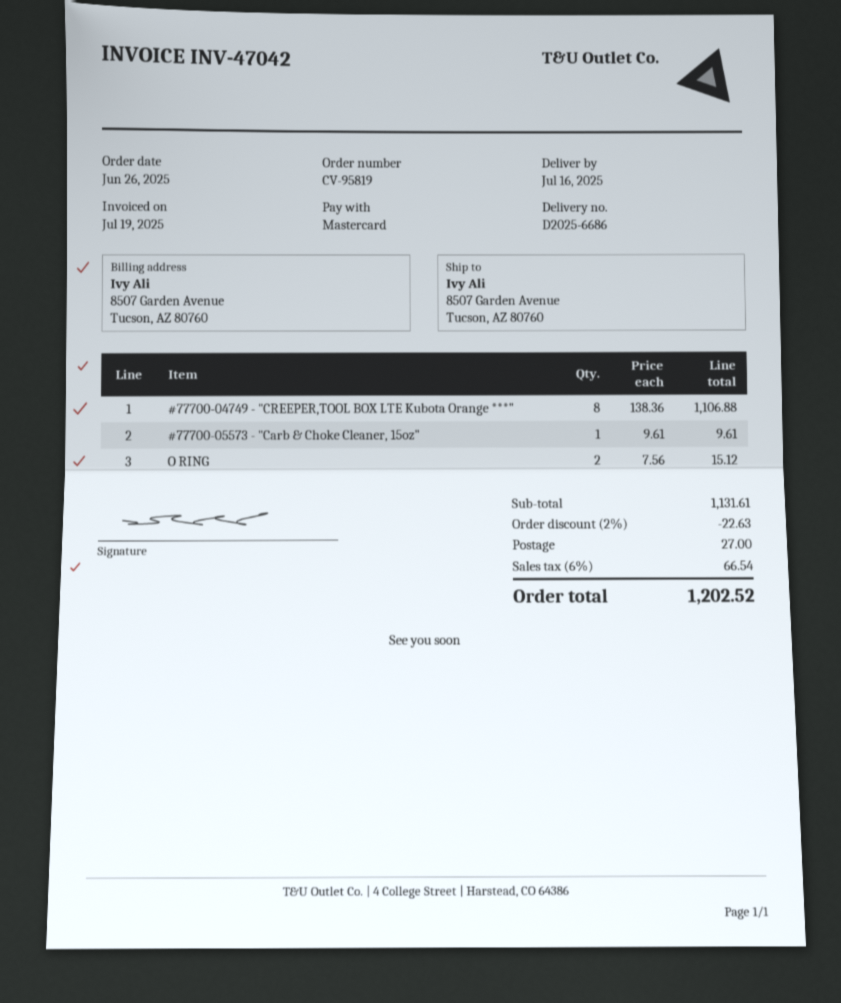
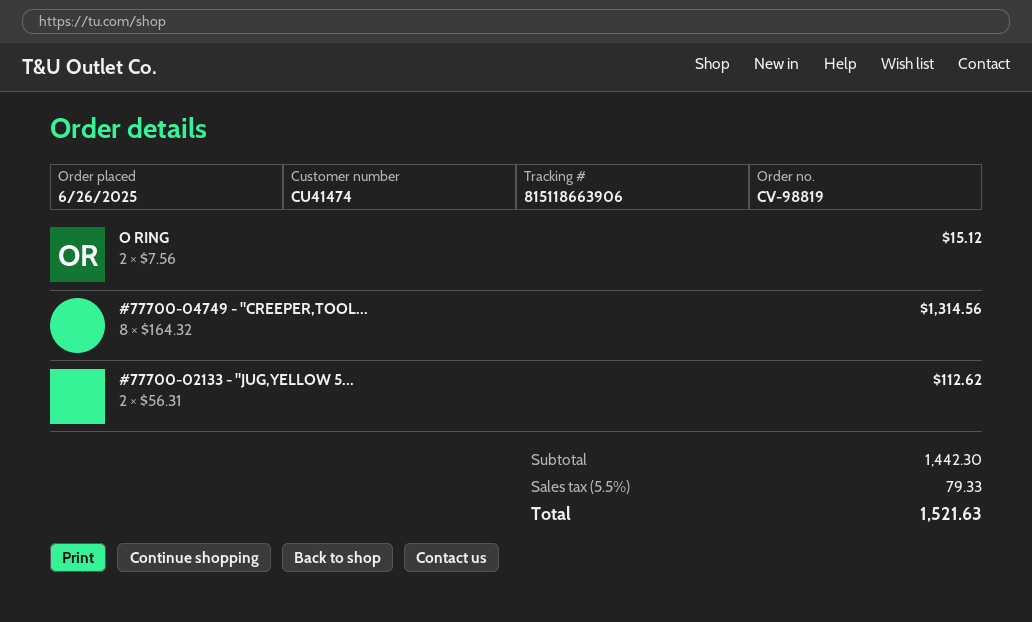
order number: CV-95819 -> CV-98819
#77700-04749 - "CREEPER,TOOL BOX LTE Kubota Orange ***": 8 x 138.36 = 1106.88 -> 8 x 164.32 = 1314.56
#77700-05573 - "Carb & Choke Cleaner, 15oz": 1 x 9.61 = 9.61 -> none
#77700-02133 - "JUG,YELLOW 5...: none -> 2 x 56.31 = 112.62
subtotal: 1131.61 -> 1442.30
discount: 2% = 22.63 -> none
shipping: 27.00 -> none
tax: 6% = 66.54 -> 5.5% = 79.33
total: 1202.52 -> 1521.63

